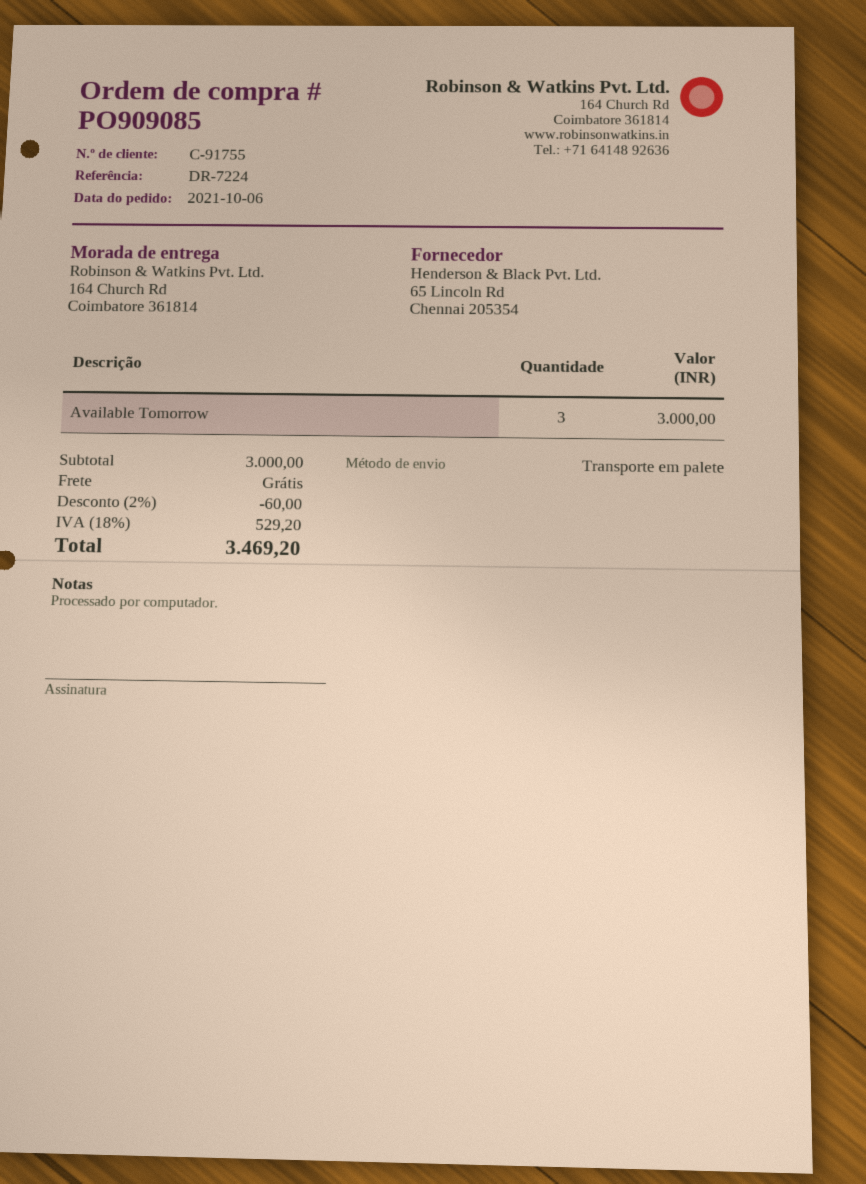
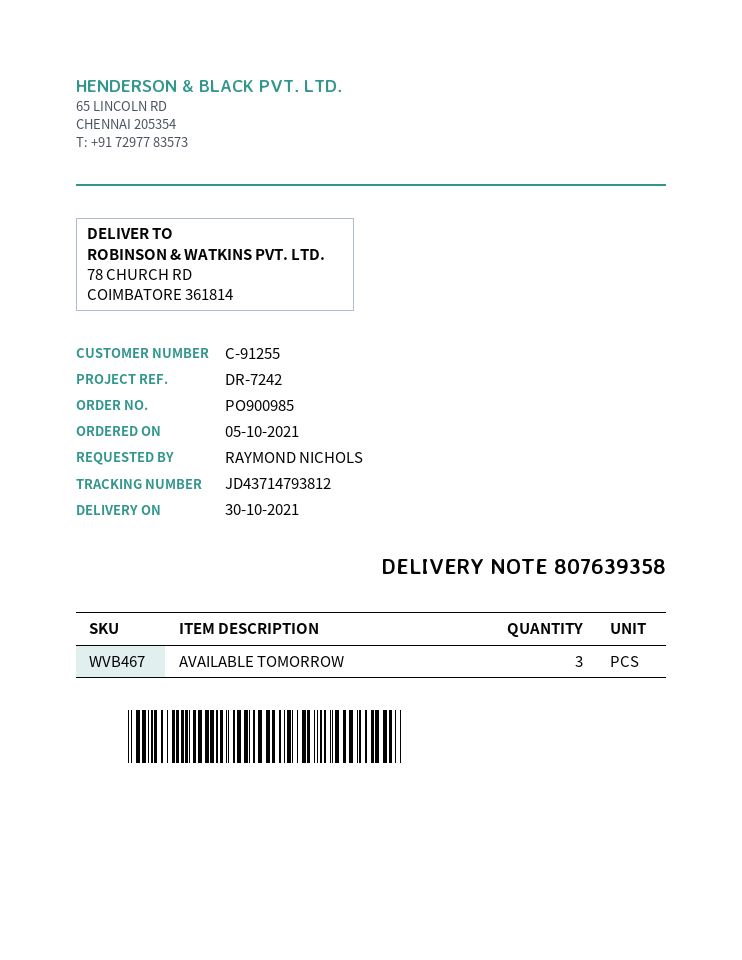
order number: PO909085 -> PO900985
order date: 2021-10-06 -> 2021-10-05
customer number: C-91755 -> C-91255
reference: DR-7224 -> DR-7242
ship to: 164 Church Rd, Coimbatore 361814 -> 78 CHURCH RD, COIMBATORE 361814

